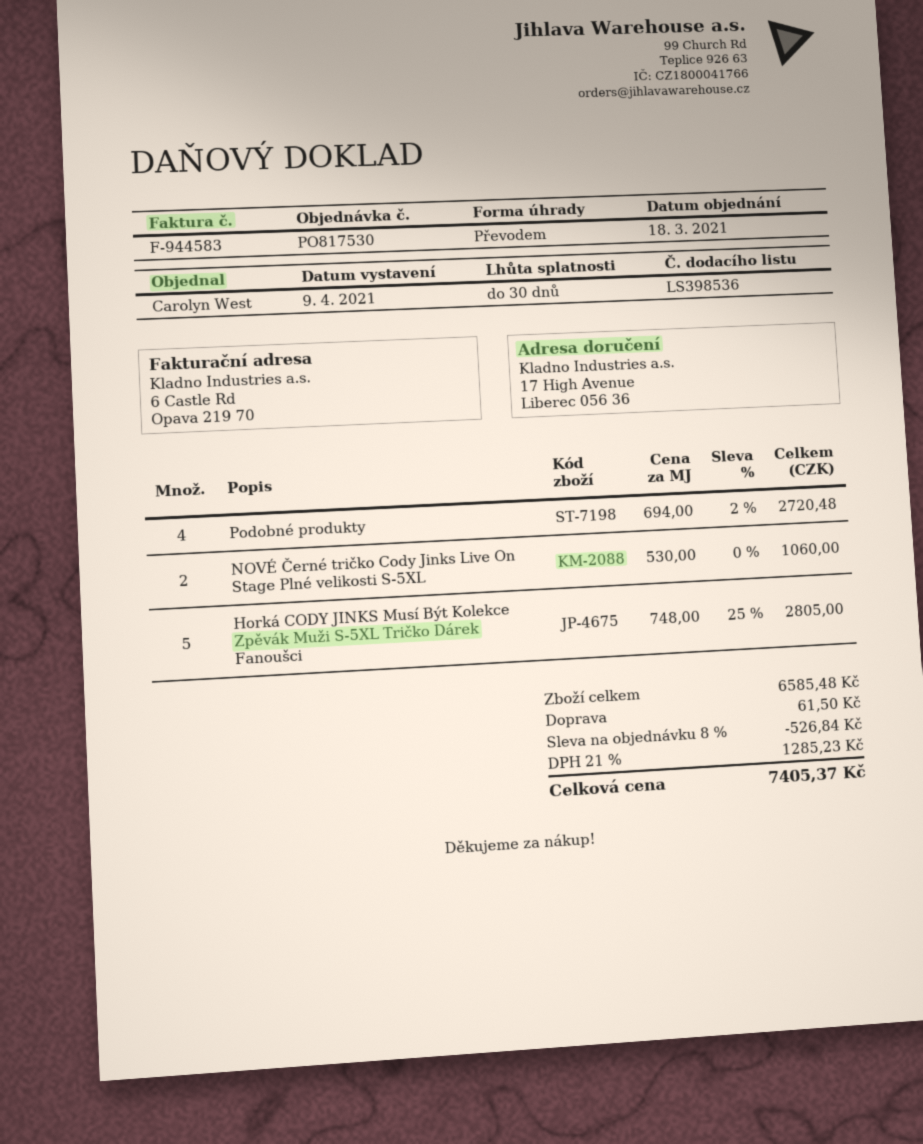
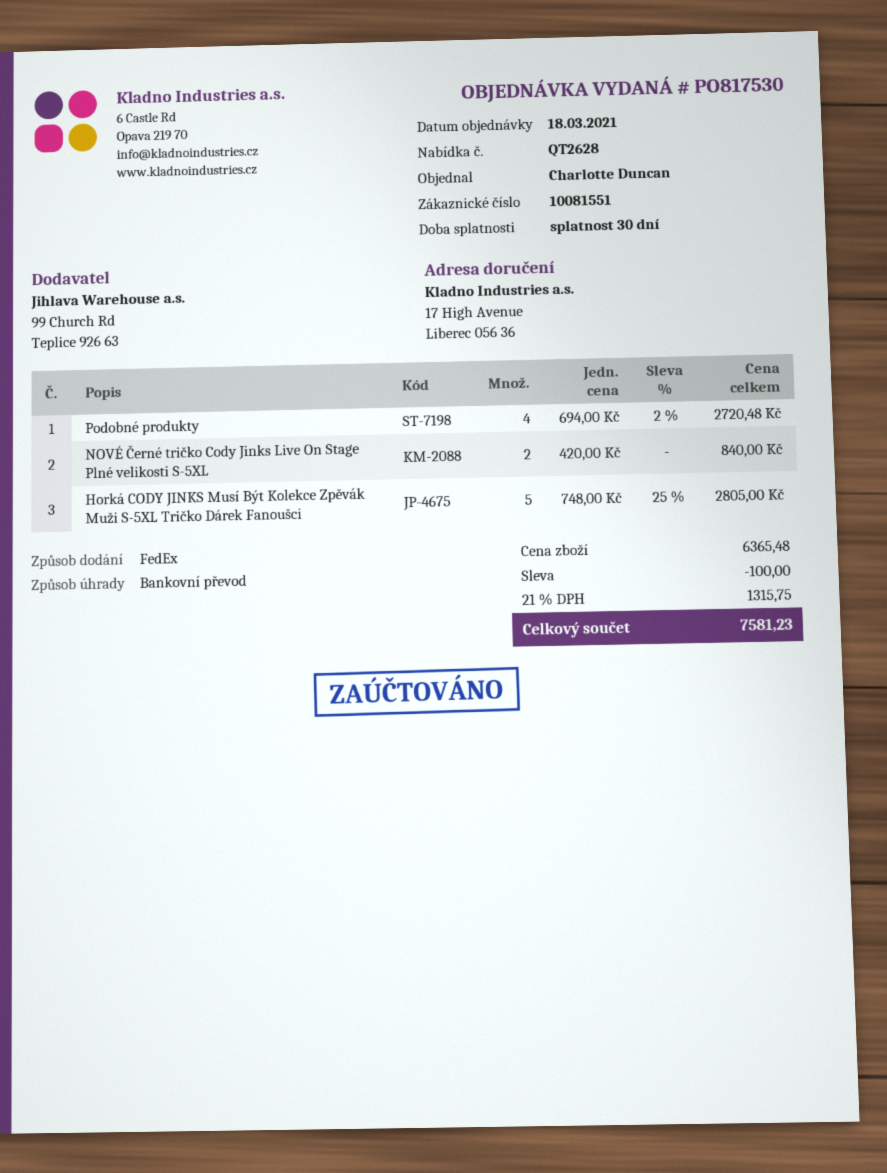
ordered by: Carolyn West -> Charlotte Duncan
NOVÉ Černé tričko Cody Jinks Live On Stage Plné velikosti S-5XL: 2 x 530.00 = 1060.00 -> 2 x 420.00 = 840.00
subtotal: 6585.48 -> 6365.48
discount: 526.84 -> 100.00
shipping: 61.50 -> none
tax: 21% = 1285.23 -> 21% = 1315.75
total: 7405.37 -> 7581.23

